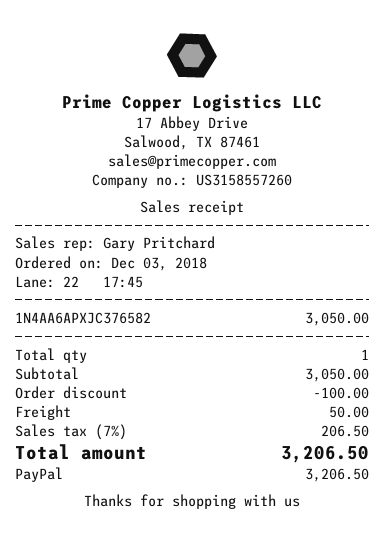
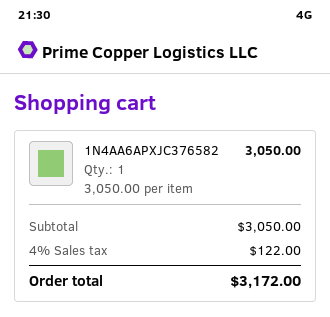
discount: 100.00 -> none
shipping: 50.00 -> none
tax: 7% = 206.50 -> 4% = 122.00
total: 3206.50 -> 3172.00

